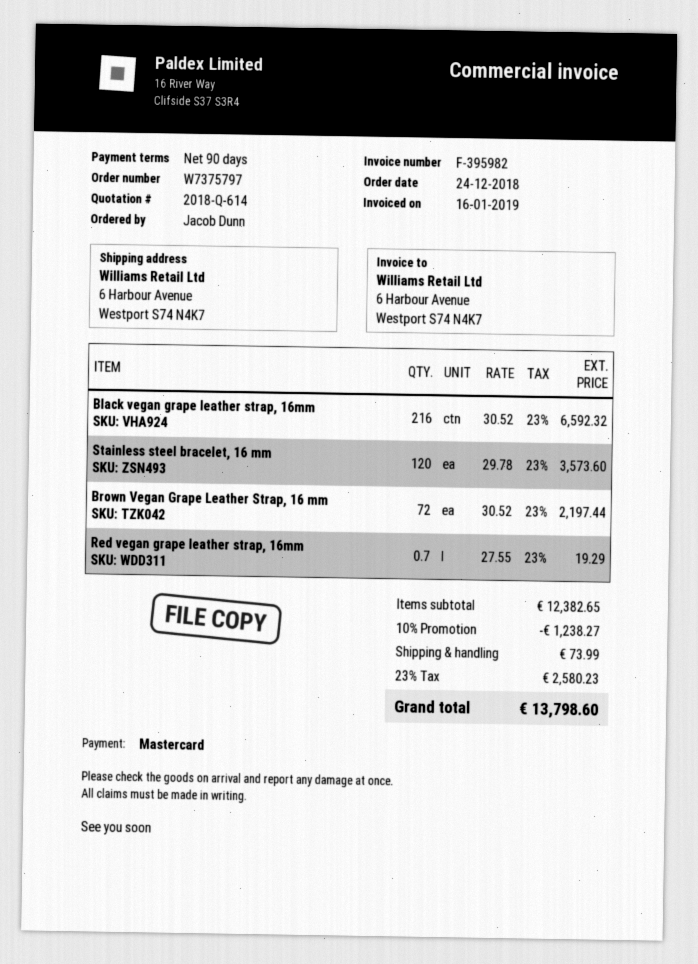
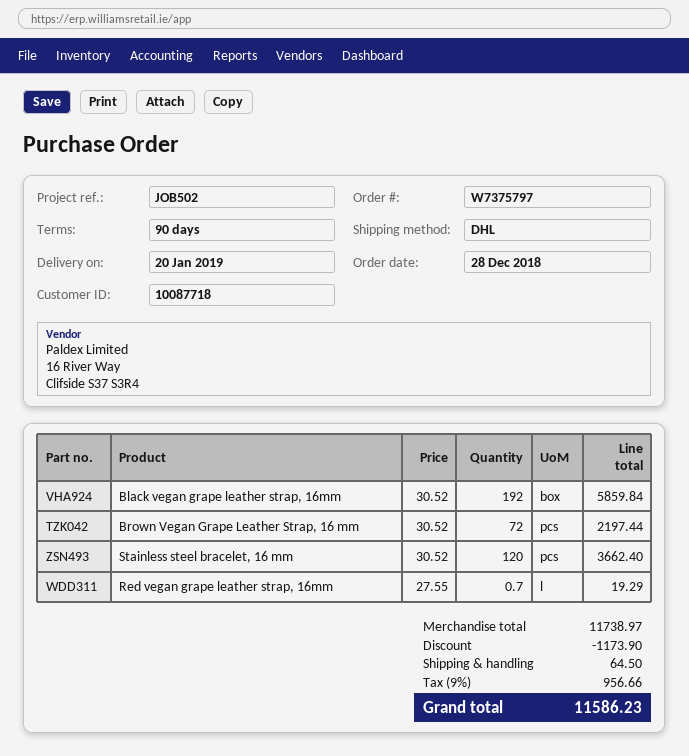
order date: 2018-12-24 -> 2018-12-28
Black vegan grape leather strap, 16mm: 216 x 30.52 = 6592.32 -> 192 x 30.52 = 5859.84
Stainless steel bracelet, 16 mm: 120 x 29.78 = 3573.60 -> 120 x 30.52 = 3662.40
subtotal: 12382.65 -> 11738.97
discount: 1238.27 -> 1173.90
shipping: 73.99 -> 64.50
tax: 23% = 2580.23 -> 9% = 956.66
total: 13798.60 -> 11586.23

